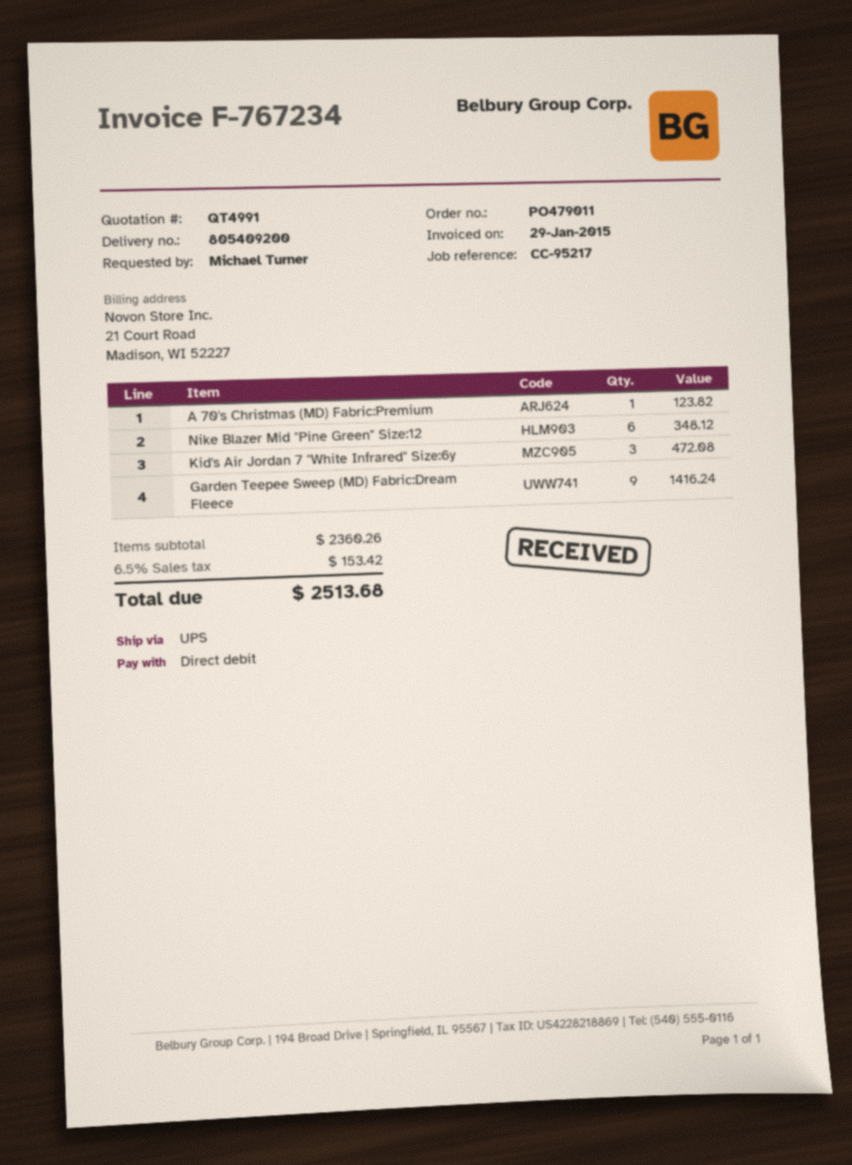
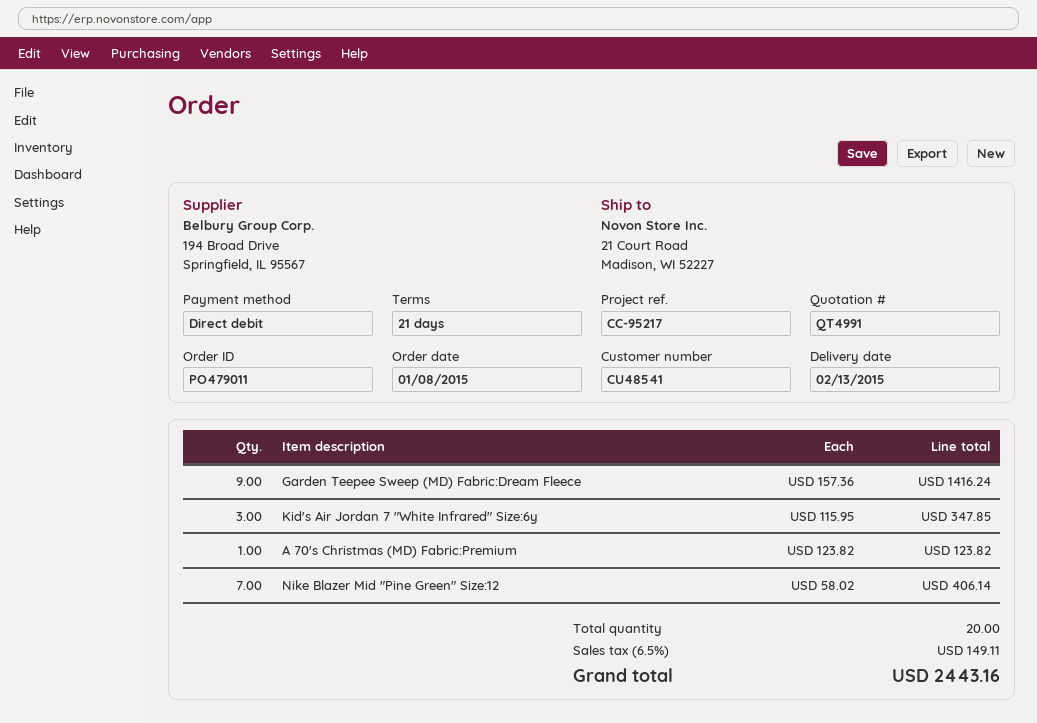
Nike Blazer Mid "Pine Green" Size:12: 6 for 348.12 -> 7 for 406.14
Kid's Air Jordan 7 "White Infrared" Size:6y: 3 for 472.08 -> 3 for 347.85
tax: 6.5% = 153.42 -> 6.5% = 149.11
total: 2513.68 -> 2443.16

